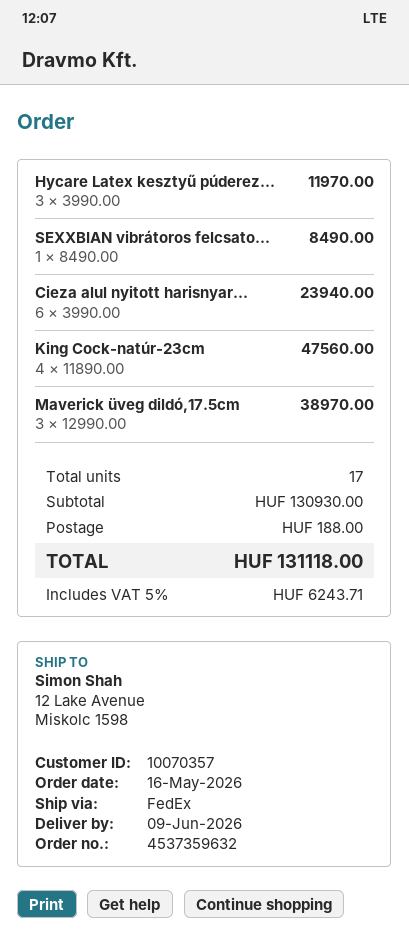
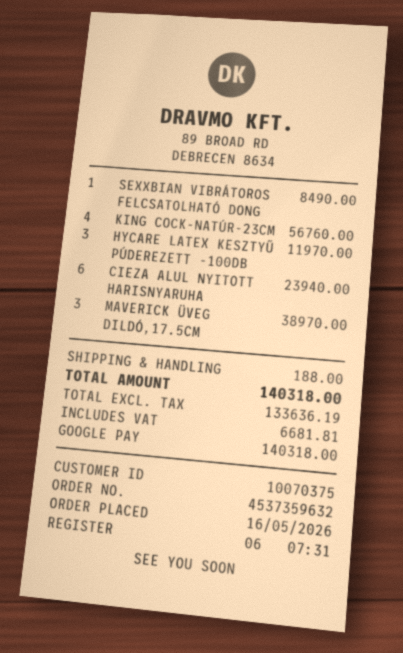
customer number: 10070357 -> 10070375
King Cock-natúr-23cm: 4 for 47560.00 -> 4 for 56760.00
tax: 6243.71 -> 6681.81
total: 131118.00 -> 140318.00

